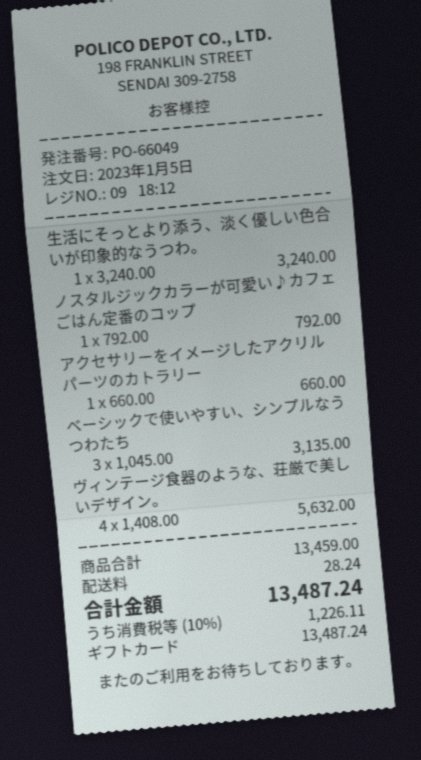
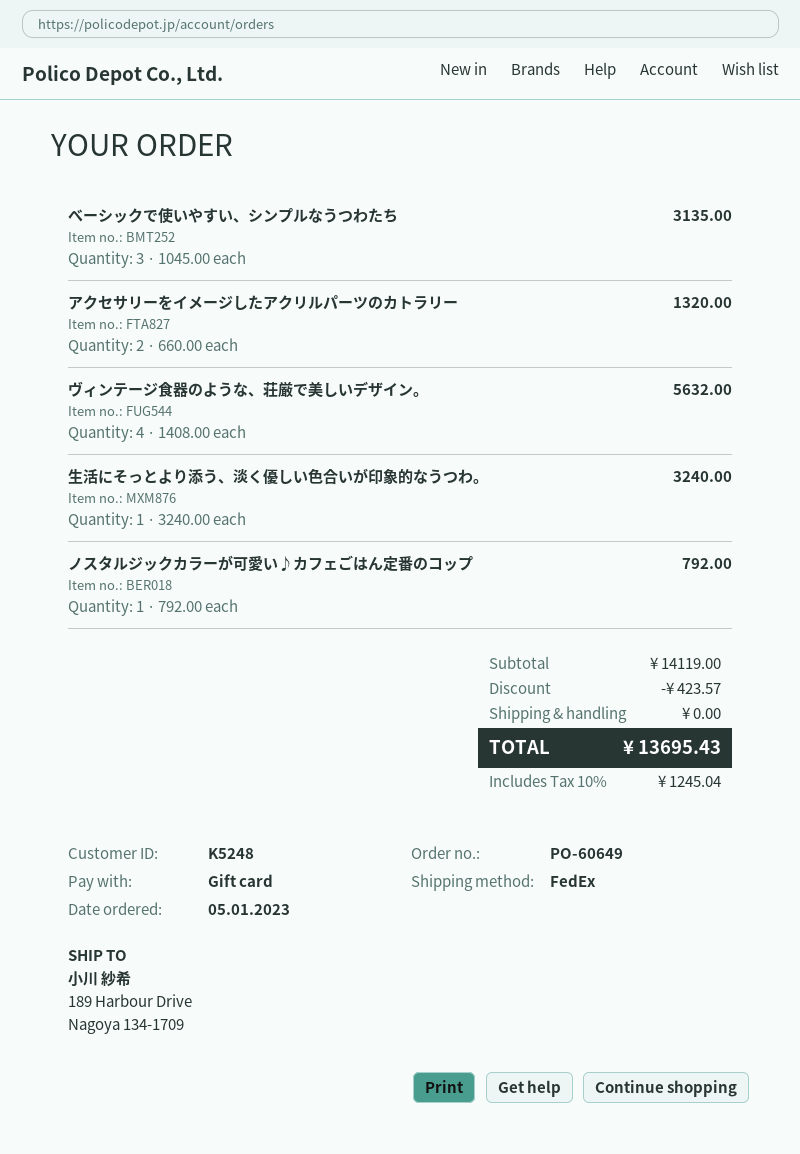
order number: PO-66049 -> PO-60649
アクセサリーをイメージしたアクリルパーツのカトラリー: 1 x 660.00 = 660.00 -> 2 x 660.00 = 1320.00
subtotal: 13459.00 -> 14119.00
discount: none -> 423.57
shipping: 28.24 -> 0.00
tax: 10% = 1226.11 -> 10% = 1245.04
total: 13487.24 -> 13695.43

